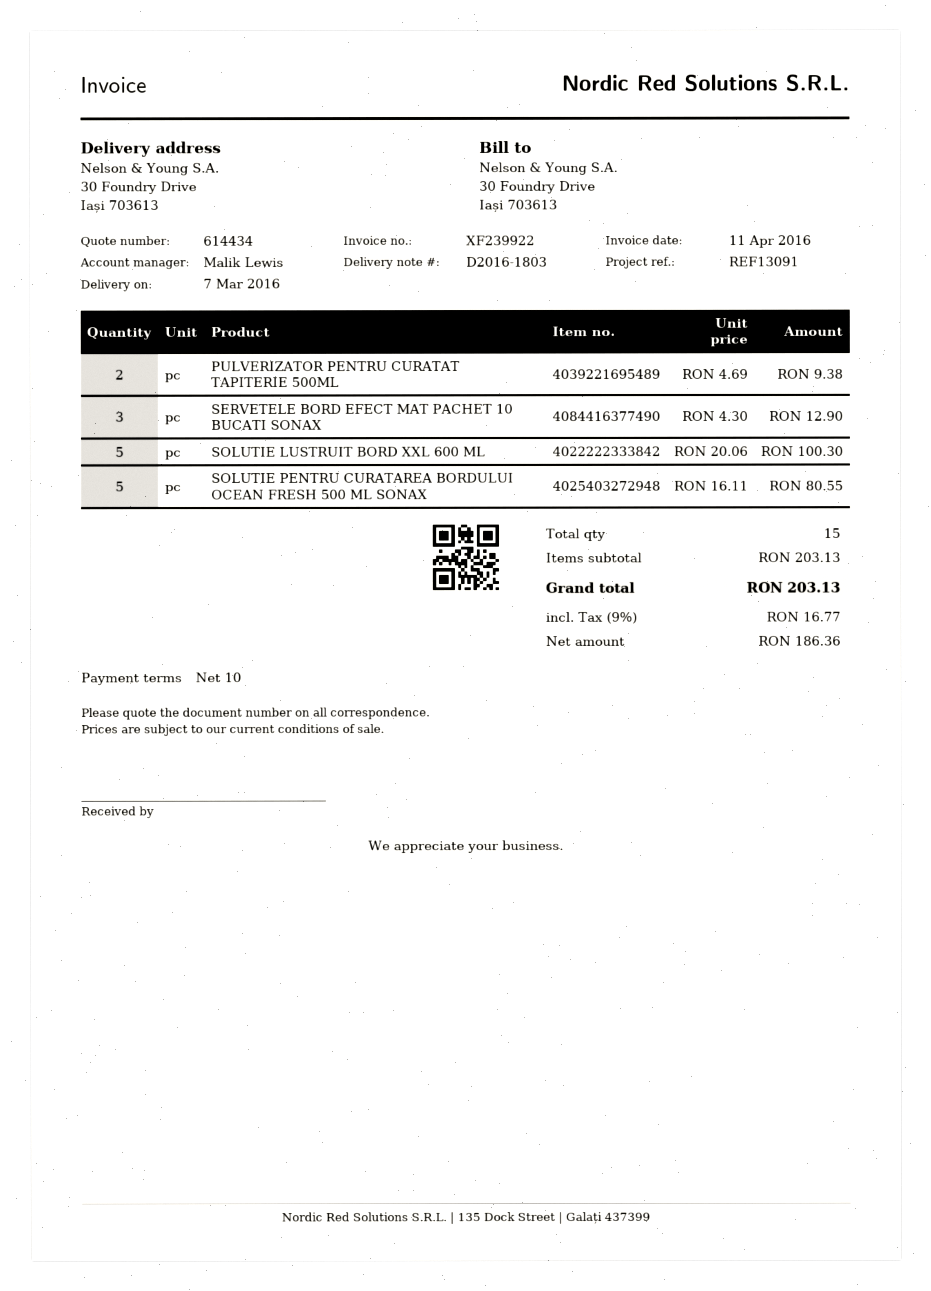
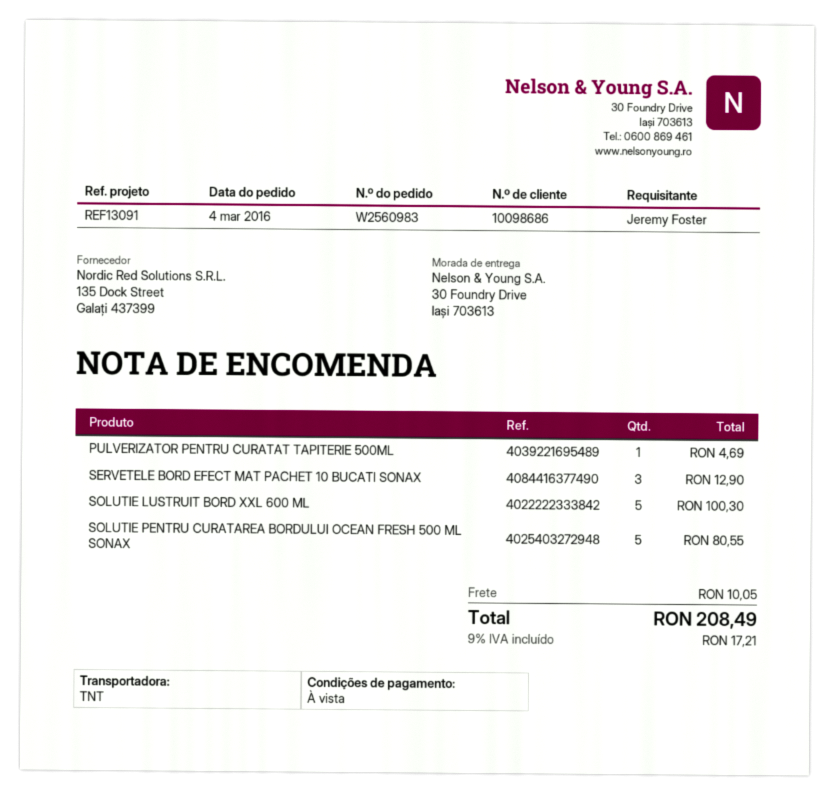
payment terms: 10 days -> on receipt
PULVERIZATOR PENTRU CURATAT TAPITERIE 500ML: 2 for 9.38 -> 1 for 4.69
shipping: none -> 10.05
tax: 9% = 16.77 -> 9% = 17.21
total: 203.13 -> 208.49

